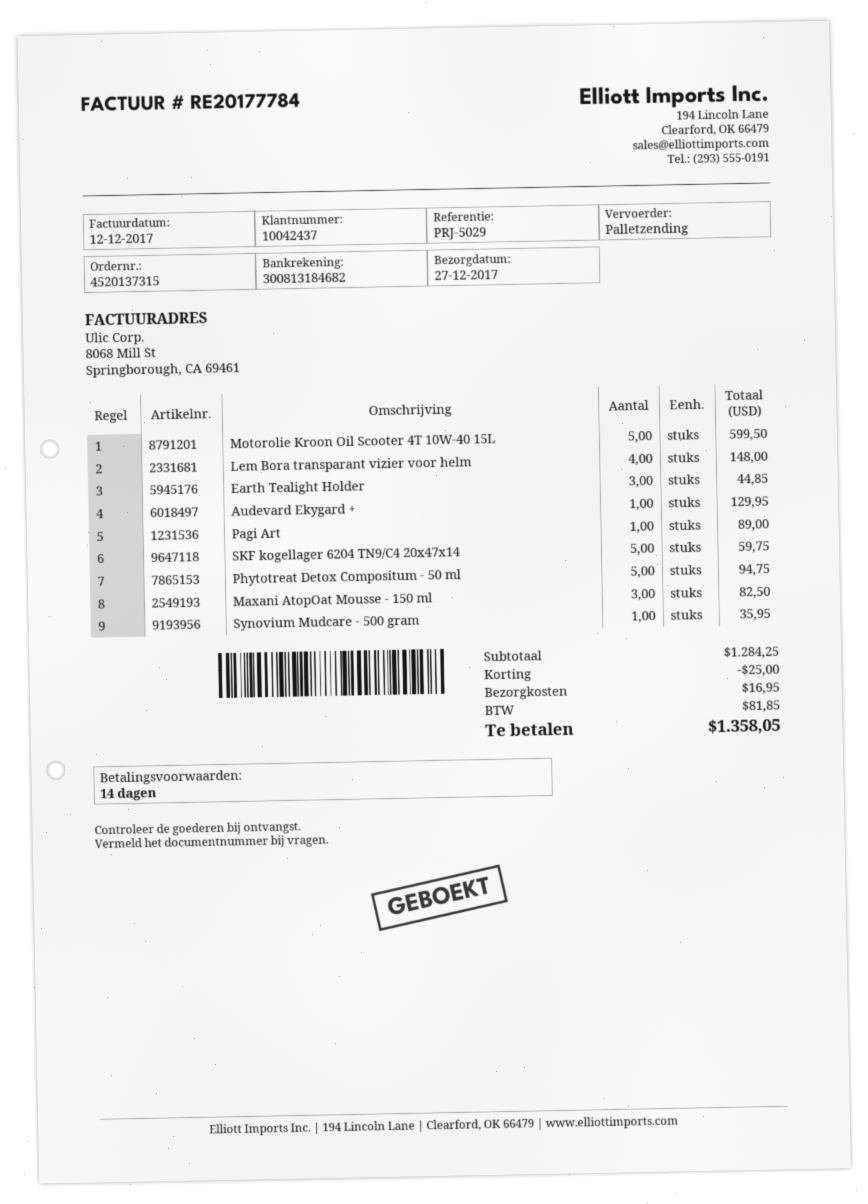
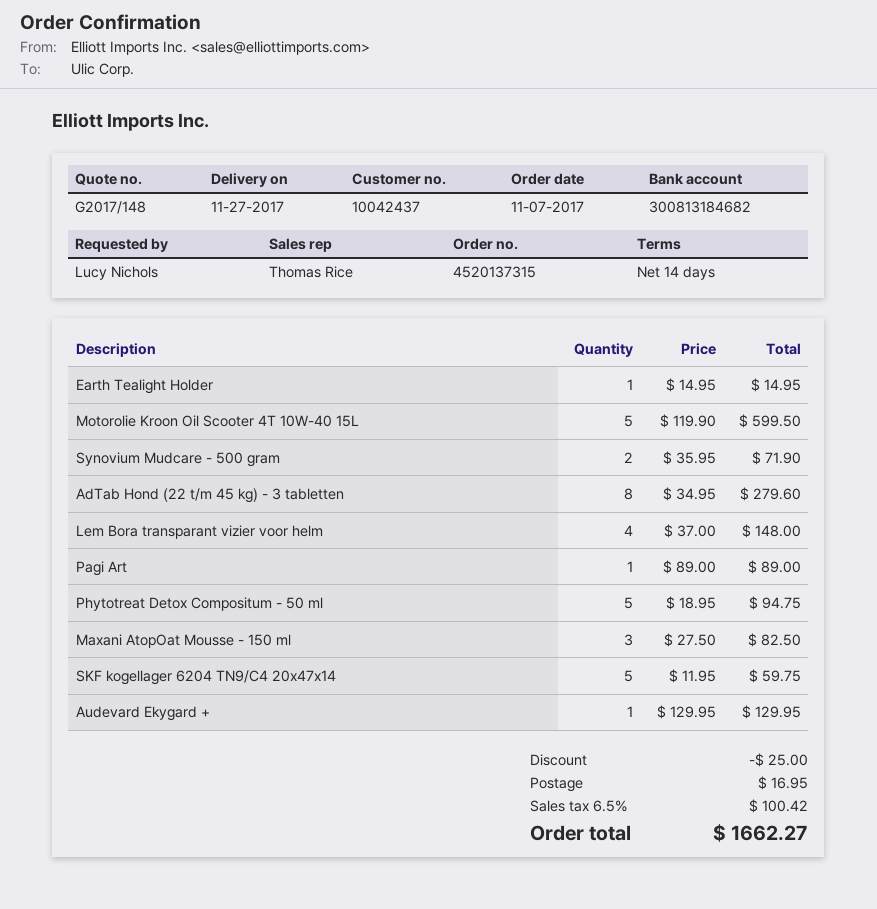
delivery date: 2017-12-27 -> 2017-11-27
Earth Tealight Holder: 3 for 44.85 -> 1 for 14.95
Synovium Mudcare - 500 gram: 1 for 35.95 -> 2 for 71.90
AdTab Hond (22 t/m 45 kg) - 3 tabletten: none -> 8 for 279.60
tax: 81.85 -> 100.42
total: 1358.05 -> 1662.27

